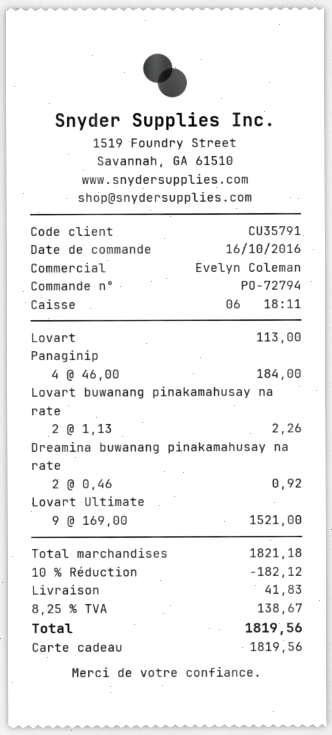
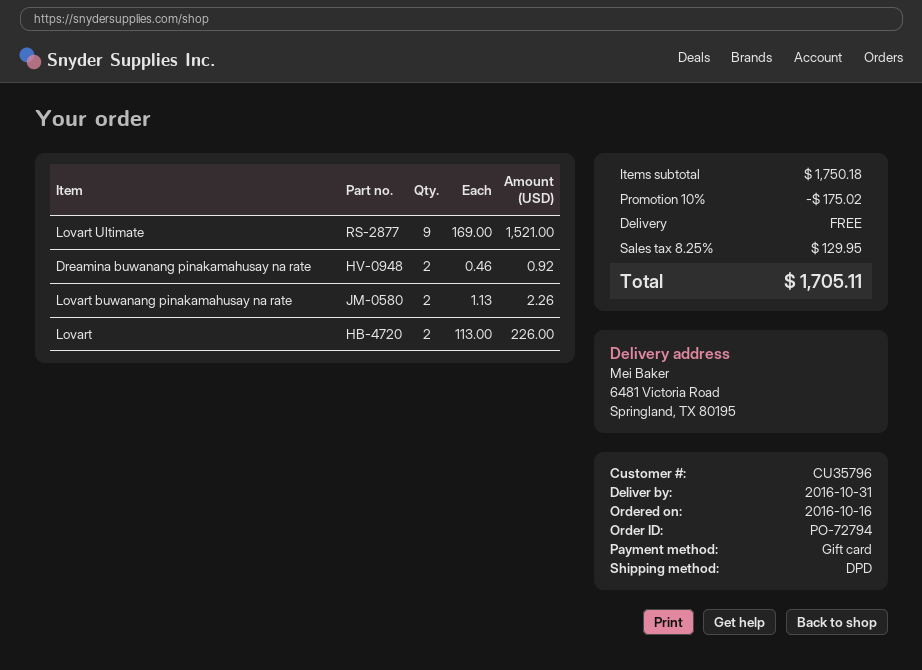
customer number: CU35791 -> CU35796
Lovart: 1 x 113.00 = 113.00 -> 2 x 113.00 = 226.00
Panaginip: 4 x 46.00 = 184.00 -> none
subtotal: 1821.18 -> 1750.18
discount: 10% = 182.12 -> 10% = 175.02
shipping: 41.83 -> 0.00
tax: 8.25% = 138.67 -> 8.25% = 129.95
total: 1819.56 -> 1705.11

